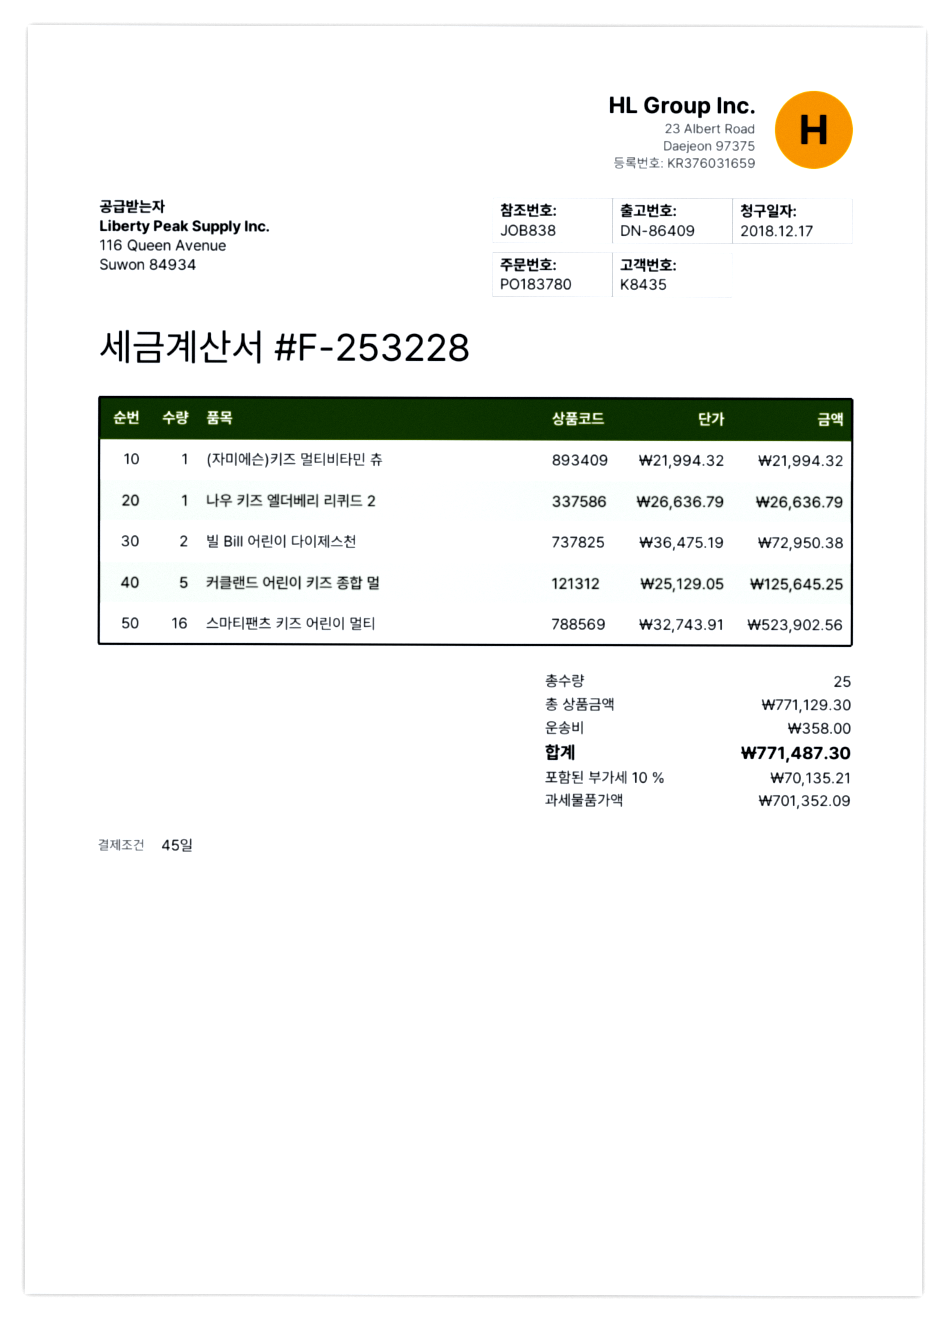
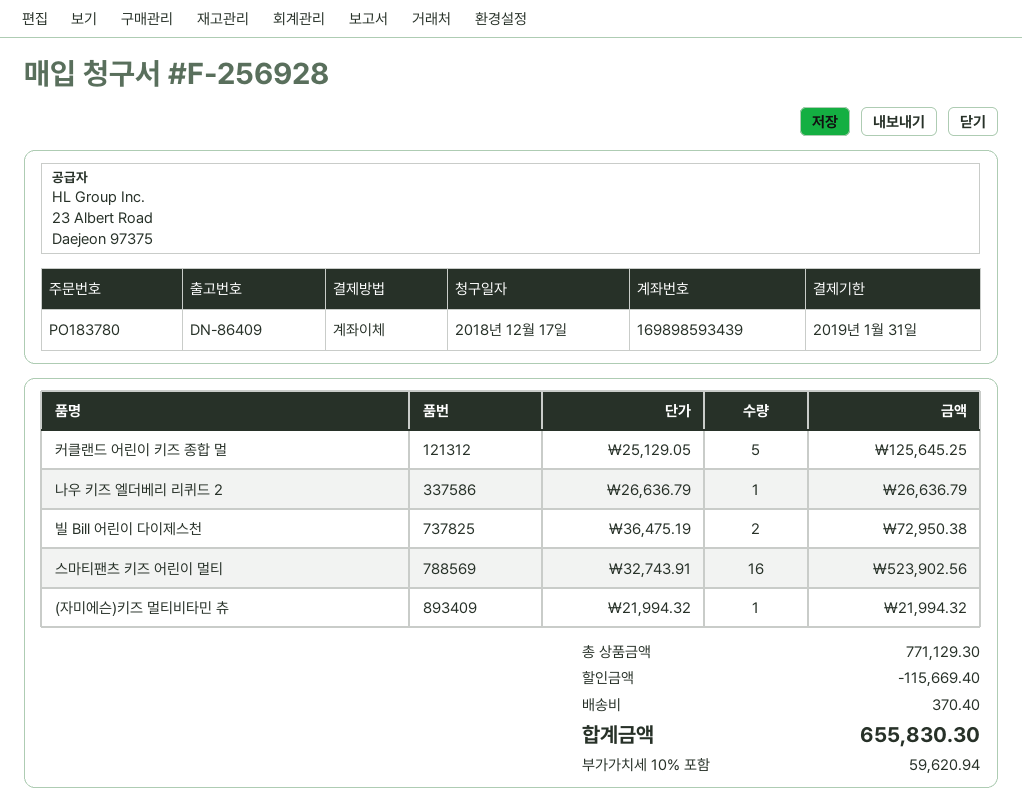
invoice number: F-253228 -> F-256928
discount: none -> 115669.40
shipping: 358.00 -> 370.40
tax: 10% = 70135.21 -> 10% = 59620.94
total: 771487.30 -> 655830.30

